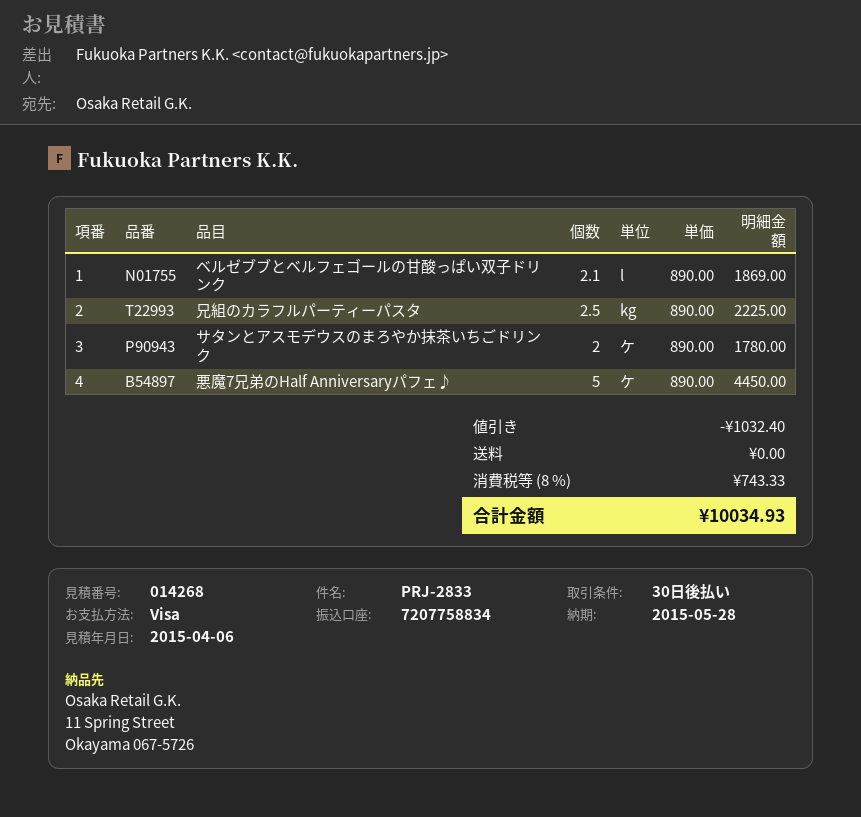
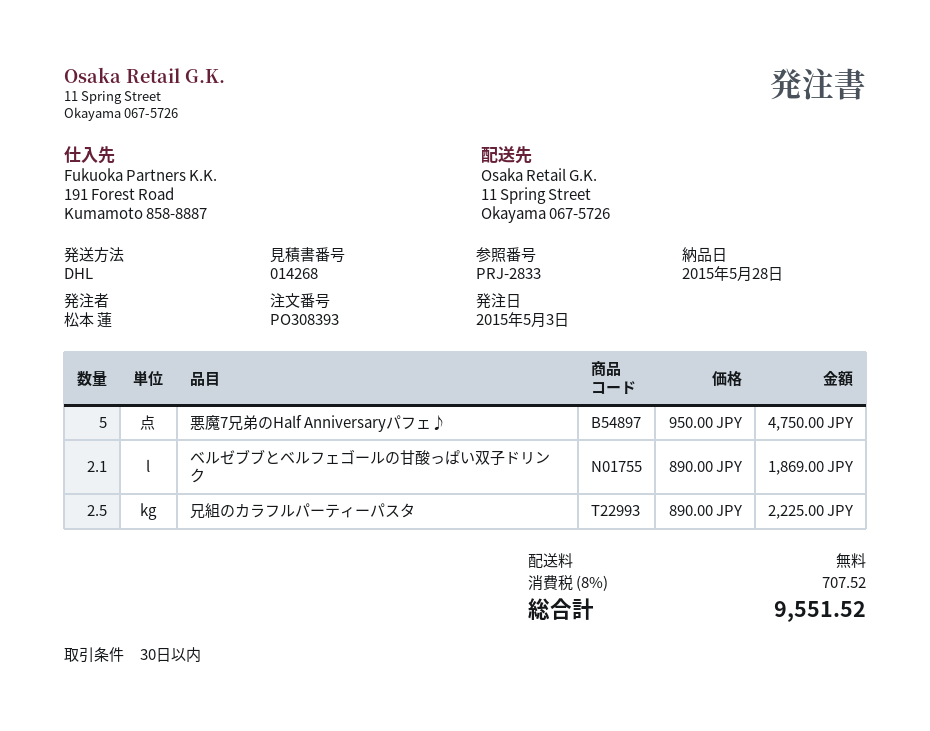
サタンとアスモデウスのまろやか抹茶いちごドリンク: 2 x 890.00 = 1780.00 -> none
悪魔7兄弟のHalf Anniversaryパフェ♪: 5 x 890.00 = 4450.00 -> 5 x 950.00 = 4750.00
discount: 1032.40 -> none
tax: 8% = 743.33 -> 8% = 707.52
total: 10034.93 -> 9551.52

